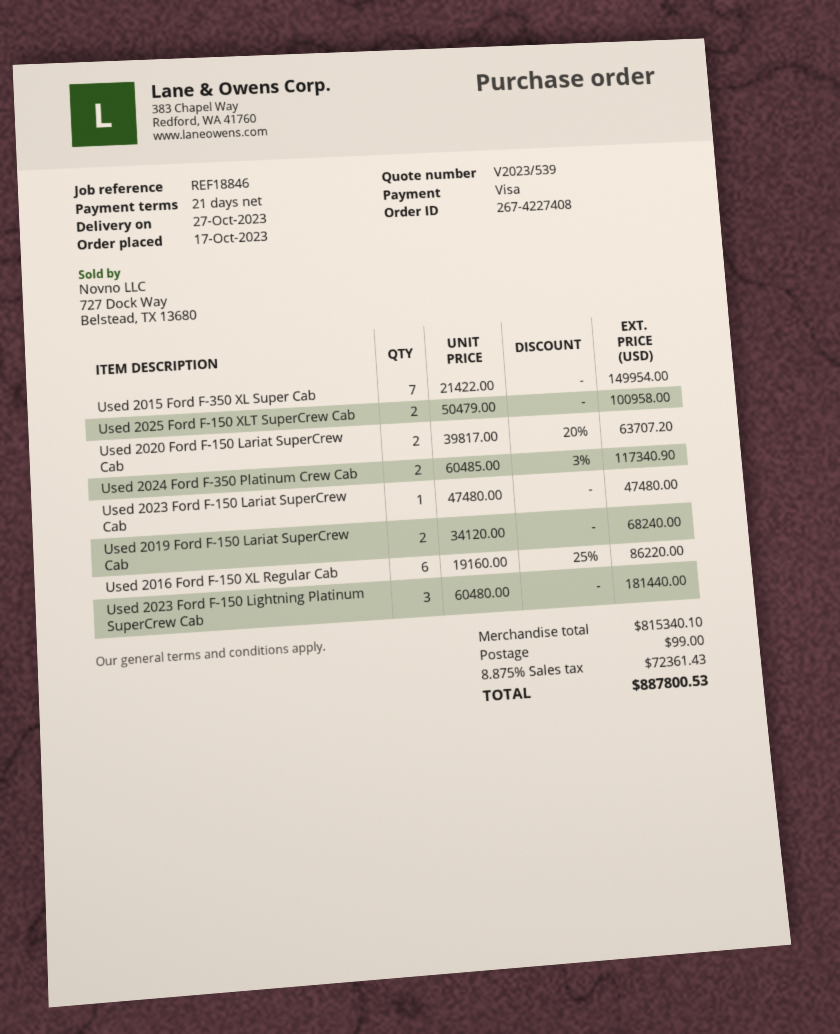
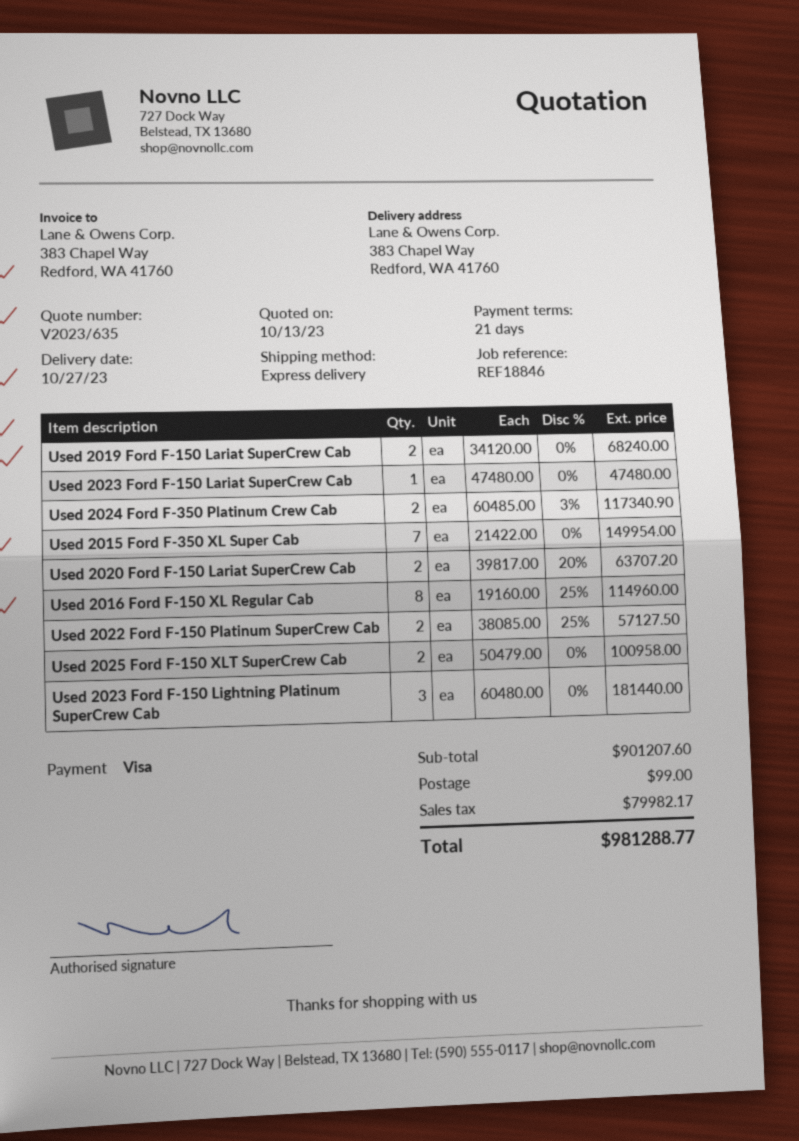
quote number: V2023/539 -> V2023/635
Used 2016 Ford F-150 XL Regular Cab: 6 x 19160.00 - 25% = 86220.00 -> 8 x 19160.00 - 25% = 114960.00
Used 2022 Ford F-150 Platinum SuperCrew Cab: none -> 2 x 38085.00 - 25% = 57127.50
subtotal: 815340.10 -> 901207.60
tax: 72361.43 -> 79982.17
total: 887800.53 -> 981288.77

